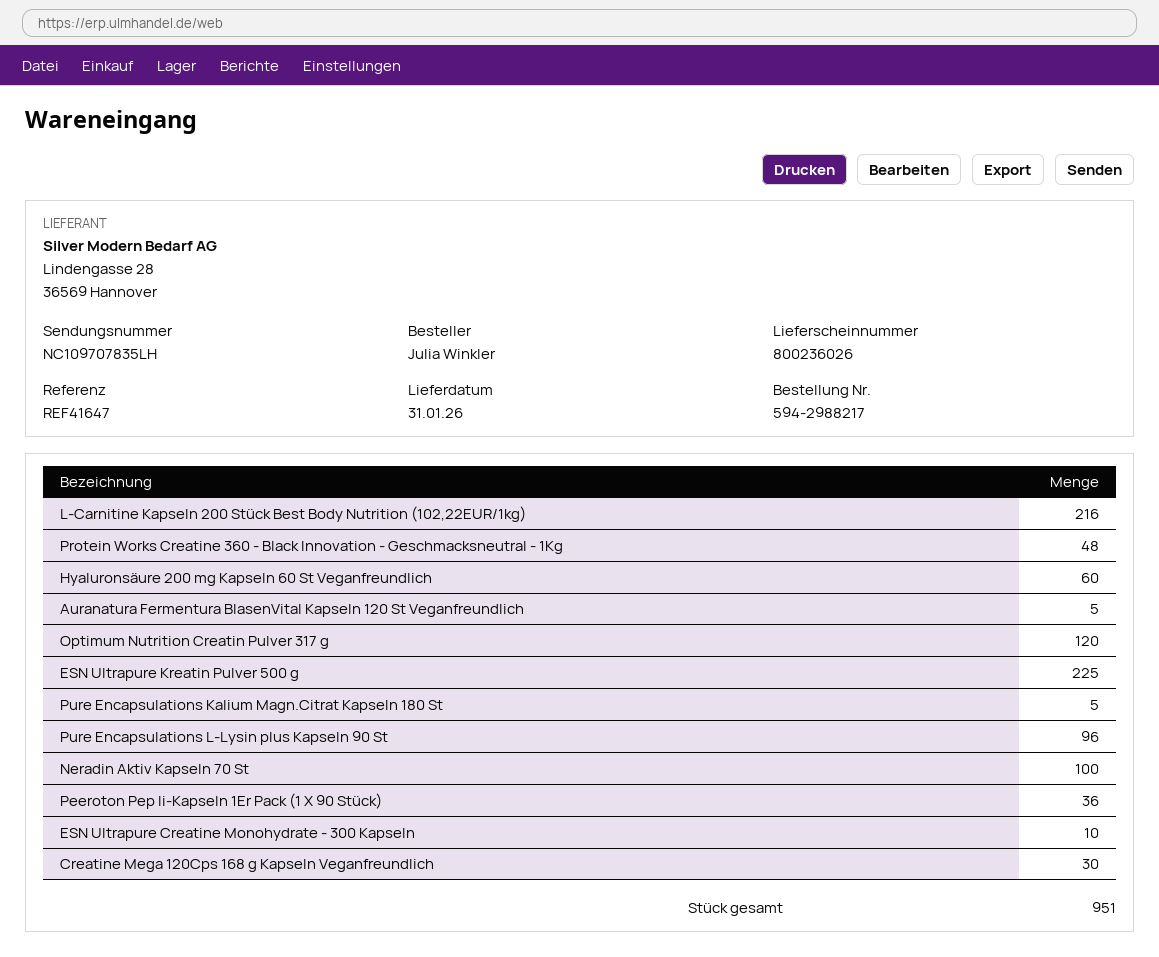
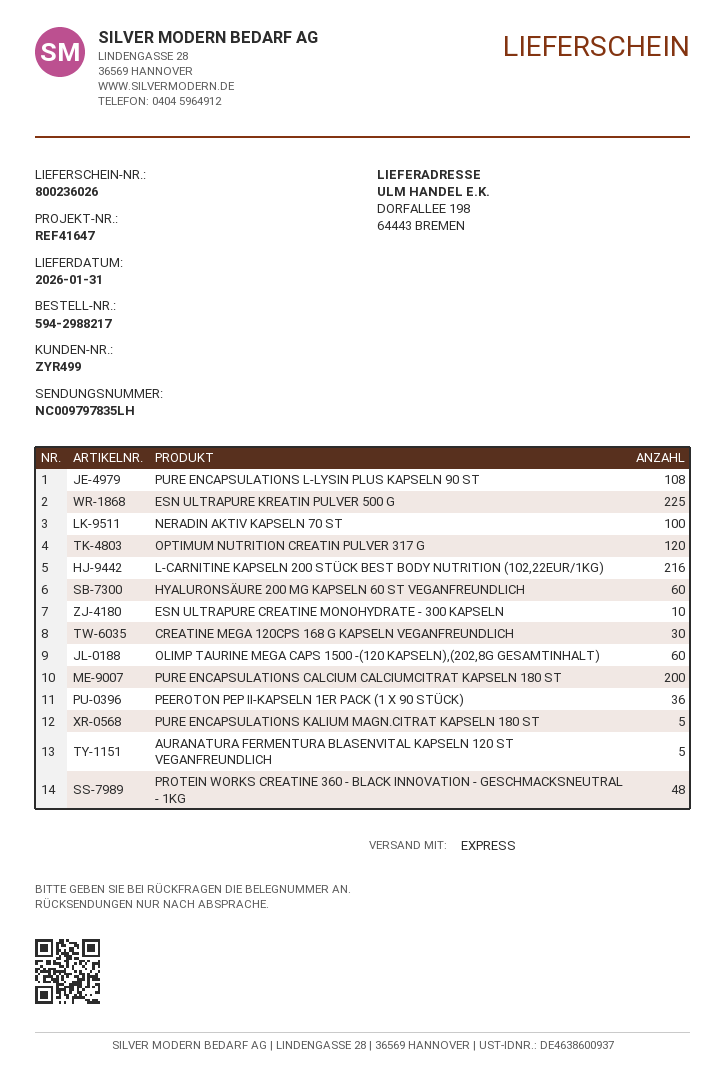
tracking number: NC109707835LH -> NC009797835LH
Pure Encapsulations L-Lysin plus Kapseln 90 St: 96 -> 108
OLIMP TAURINE MEGA CAPS 1500 -(120 KAPSELN),(202,8G GESAMTINHALT): none -> 60
PURE ENCAPSULATIONS CALCIUM CALCIUMCITRAT KAPSELN 180 ST: none -> 200

